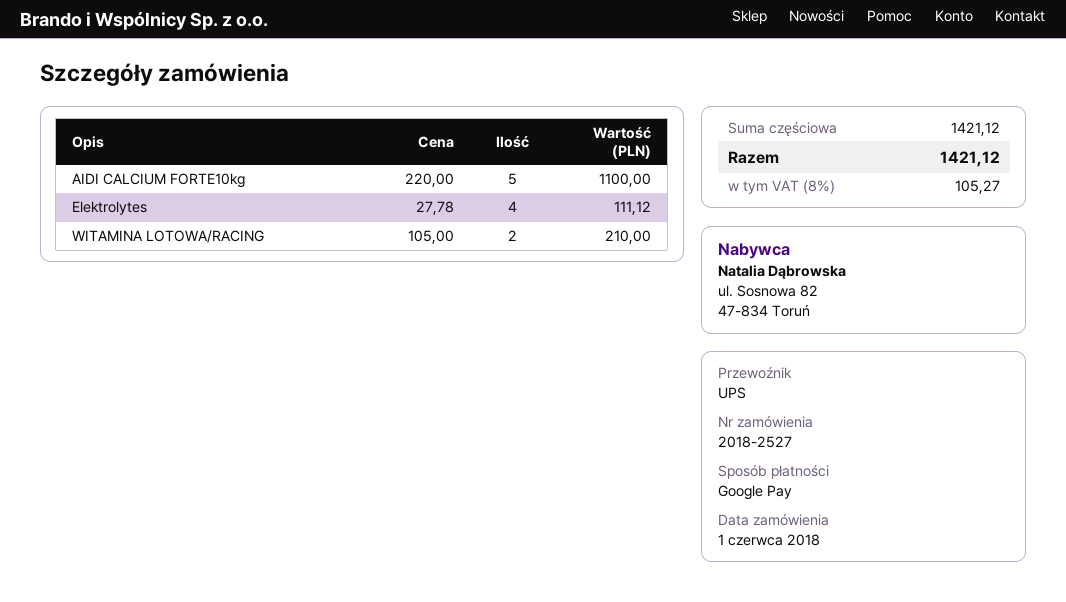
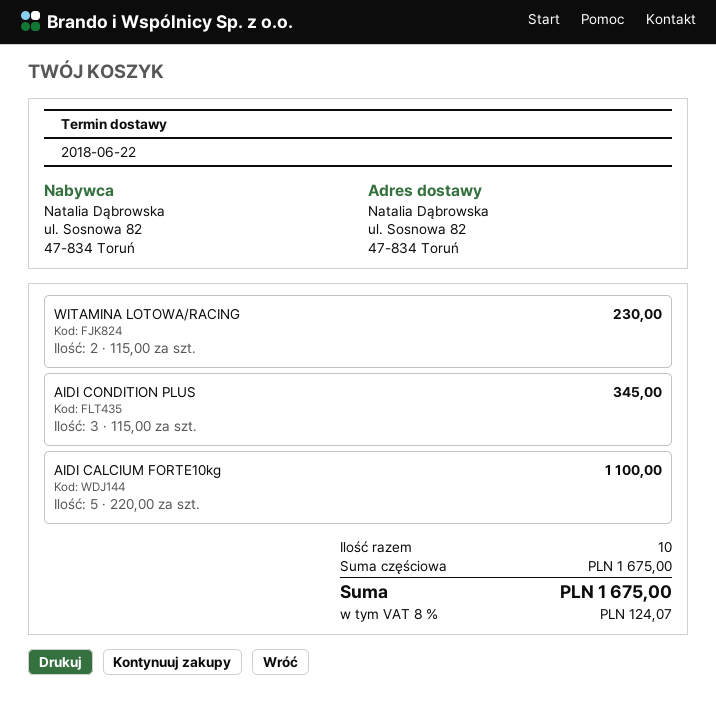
Elektrolytes: 4 x 27.78 = 111.12 -> none
WITAMINA LOTOWA/RACING: 2 x 105.00 = 210.00 -> 2 x 115.00 = 230.00
AIDI CONDITION PLUS: none -> 3 x 115.00 = 345.00
subtotal: 1421.12 -> 1675.00
tax: 8% = 105.27 -> 8% = 124.07
total: 1421.12 -> 1675.00

